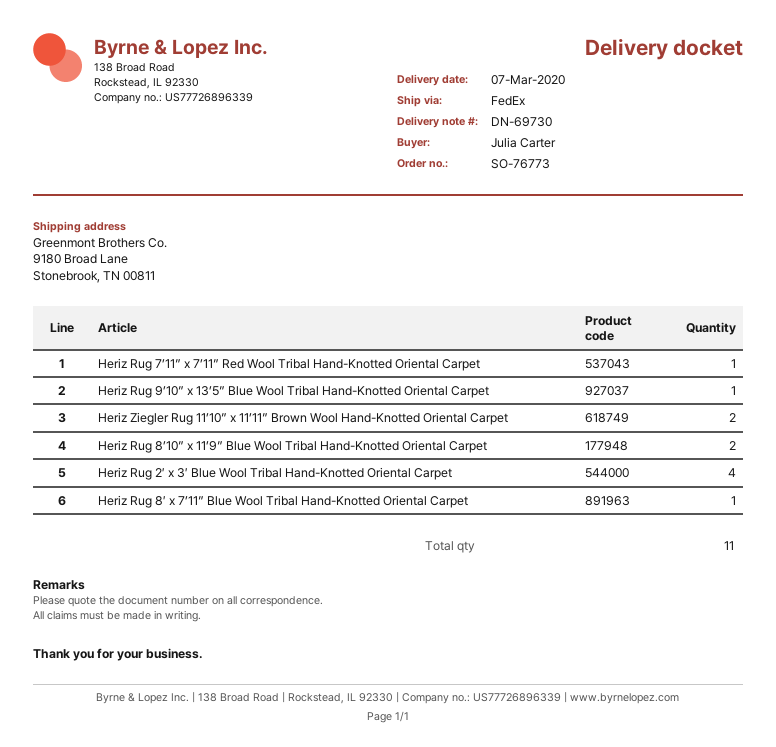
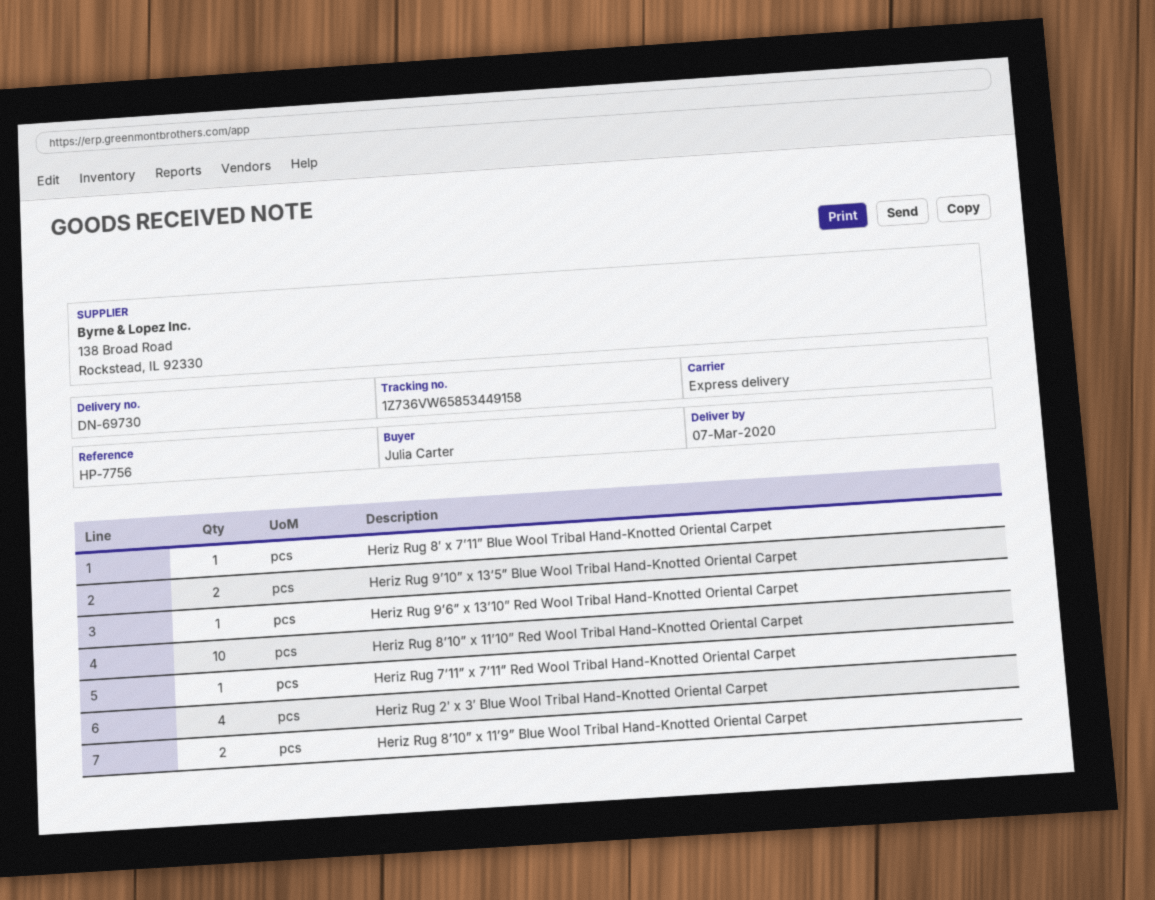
shipping method: FedEx -> express
Heriz Rug 9’10” x 13’5” Blue Wool Tribal Hand-Knotted Oriental Carpet: 1 -> 2
Heriz Ziegler Rug 11’10” x 11’11” Brown Wool Hand-Knotted Oriental Carpet: 2 -> none
Heriz Rug 9’6” x 13’10” Red Wool Tribal Hand-Knotted Oriental Carpet: none -> 1
Heriz Rug 8’10” x 11’10” Red Wool Tribal Hand-Knotted Oriental Carpet: none -> 10

